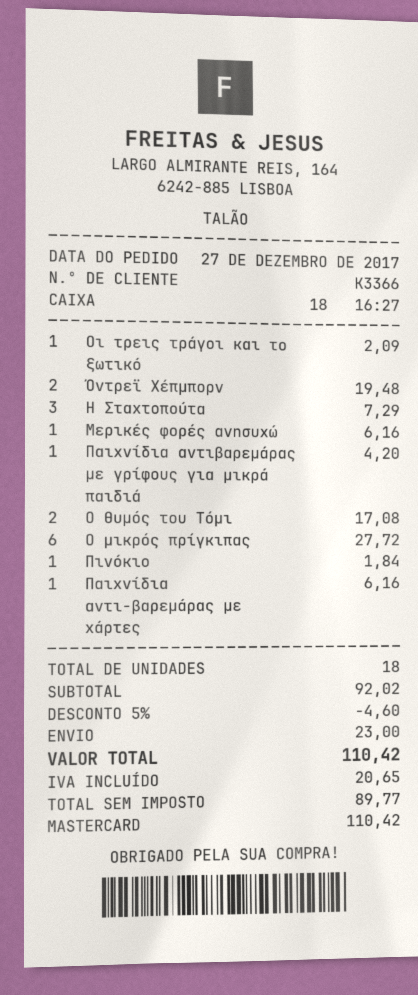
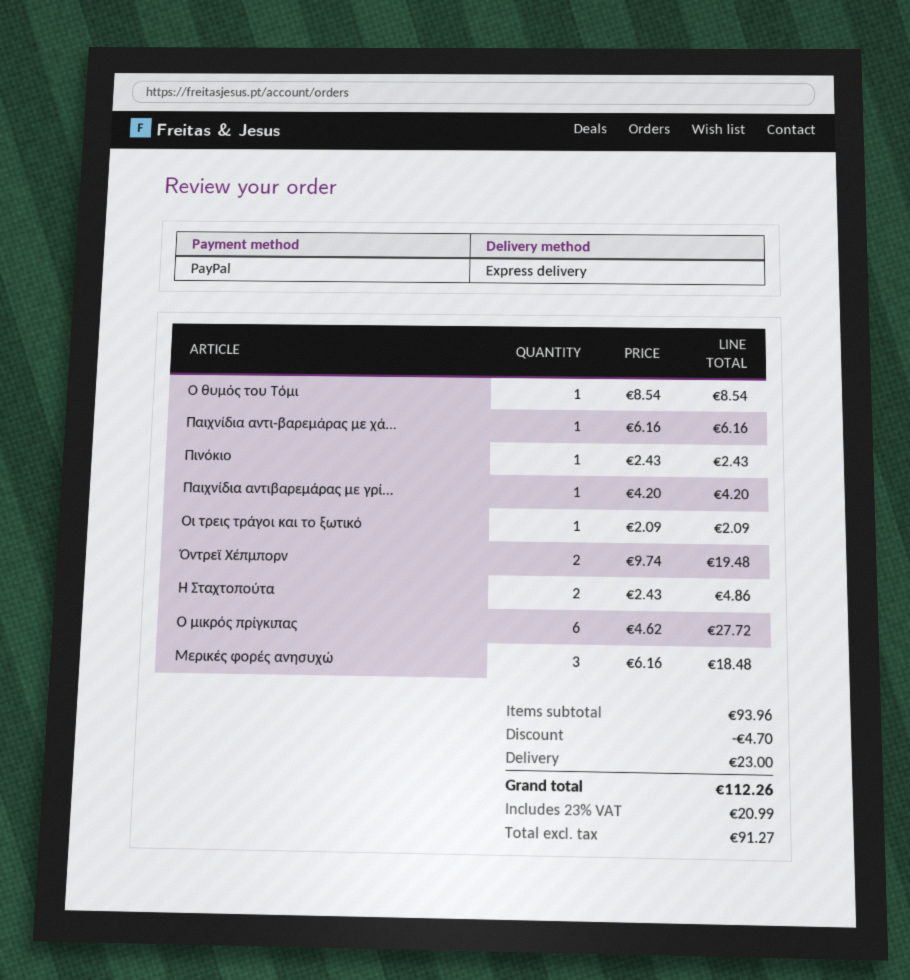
payment method: Mastercard -> PayPal
Η Σταχτοπούτα: 3 for 7.29 -> 2 for 4.86
Μερικές φορές ανησυχώ: 1 for 6.16 -> 3 for 18.48
Ο θυμός του Τόμι: 2 for 17.08 -> 1 for 8.54
Πινόκιο: 1 for 1.84 -> 1 for 2.43
subtotal: 92.02 -> 93.96
discount: 4.60 -> 4.70
net: 89.77 -> 91.27
tax: 20.65 -> 20.99
total: 110.42 -> 112.26

